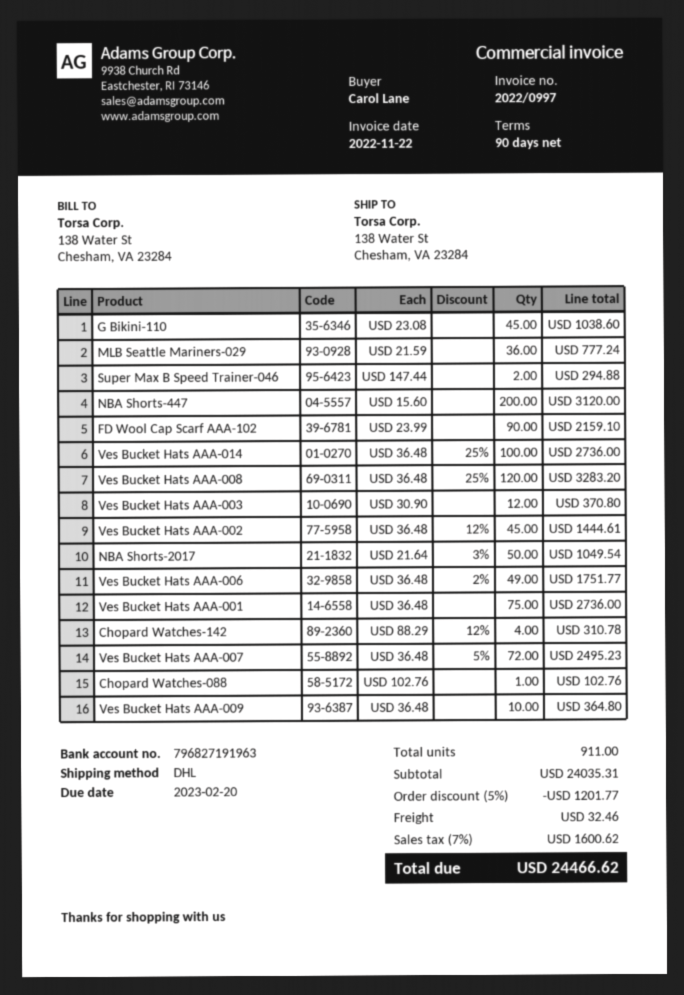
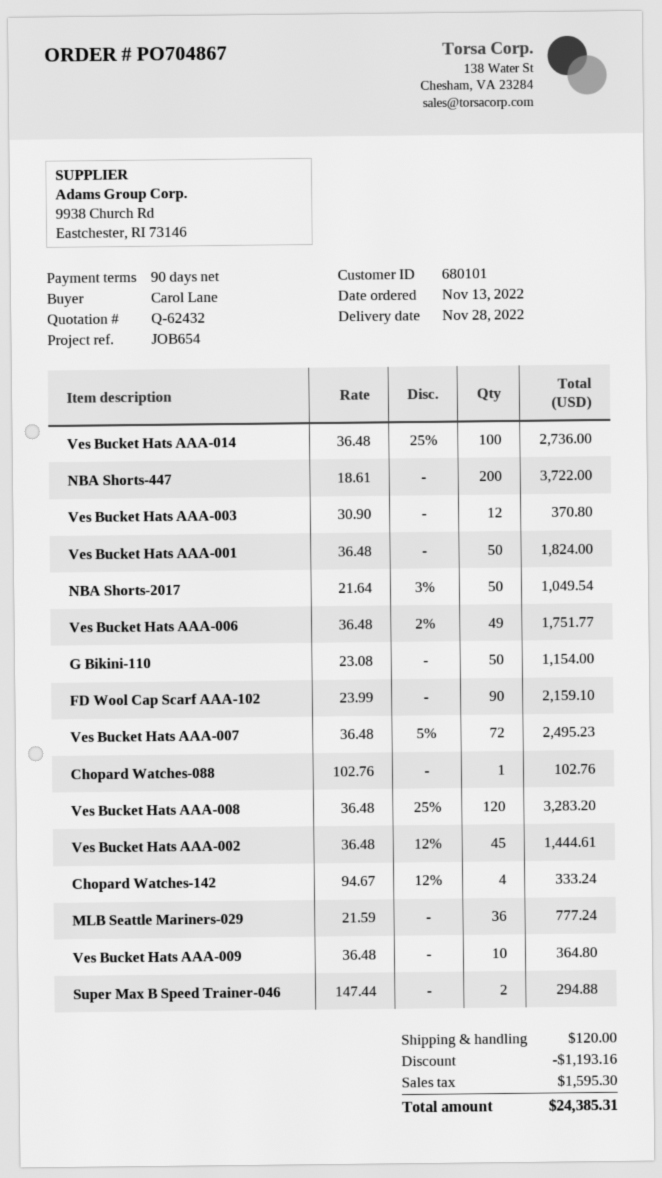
G Bikini-110: 45 x 23.08 = 1038.60 -> 50 x 23.08 = 1154.00
NBA Shorts-447: 200 x 15.60 = 3120.00 -> 200 x 18.61 = 3722.00
Ves Bucket Hats AAA-001: 75 x 36.48 = 2736.00 -> 50 x 36.48 = 1824.00
Chopard Watches-142: 4 x 88.29 - 12% = 310.78 -> 4 x 94.67 - 12% = 333.24
discount: 1201.77 -> 1193.16
shipping: 32.46 -> 120.00
tax: 1600.62 -> 1595.30
total: 24466.62 -> 24385.31

